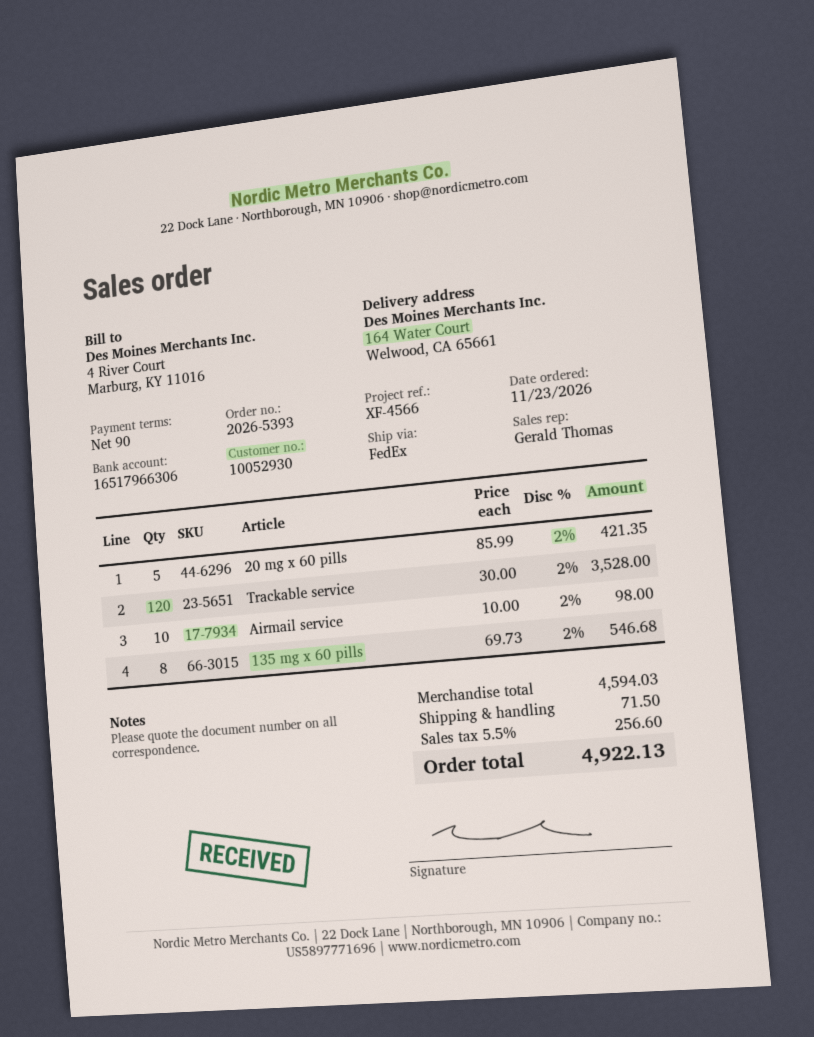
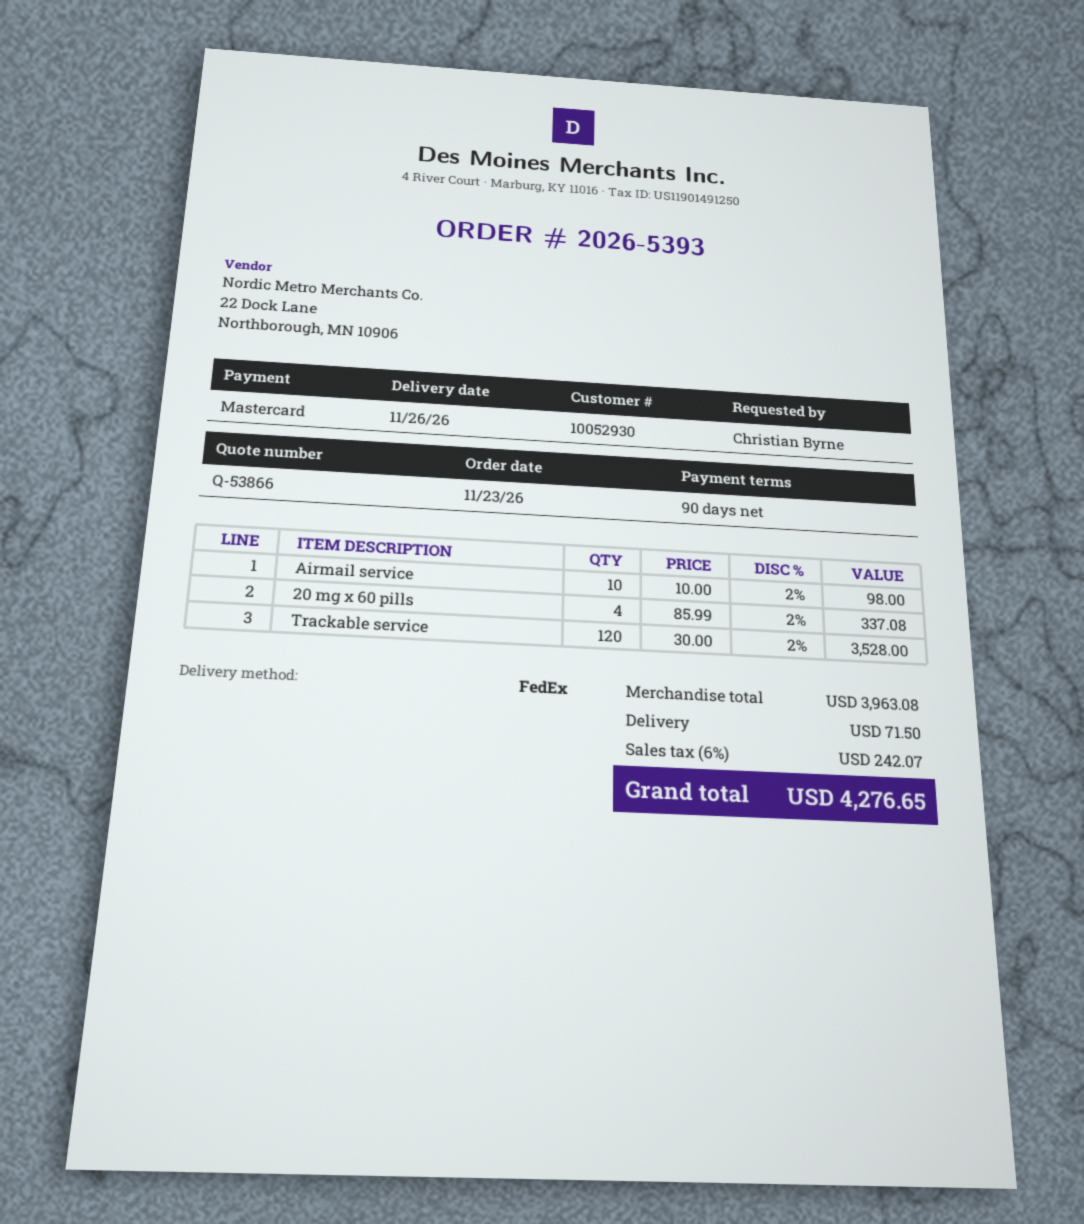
20 mg x 60 pills: 5 x 85.99 - 2% = 421.35 -> 4 x 85.99 - 2% = 337.08
135 mg x 60 pills: 8 x 69.73 - 2% = 546.68 -> none
subtotal: 4594.03 -> 3963.08
tax: 5.5% = 256.60 -> 6% = 242.07
total: 4922.13 -> 4276.65

